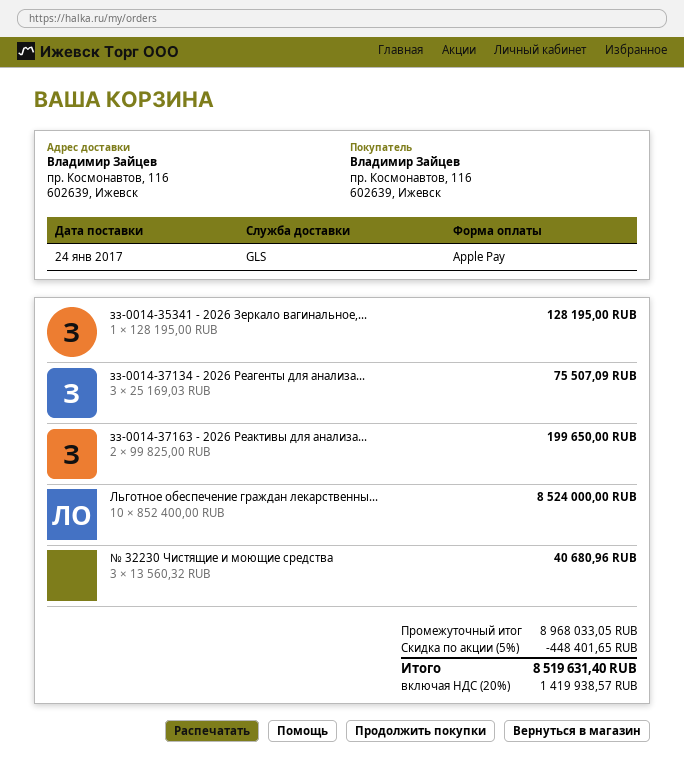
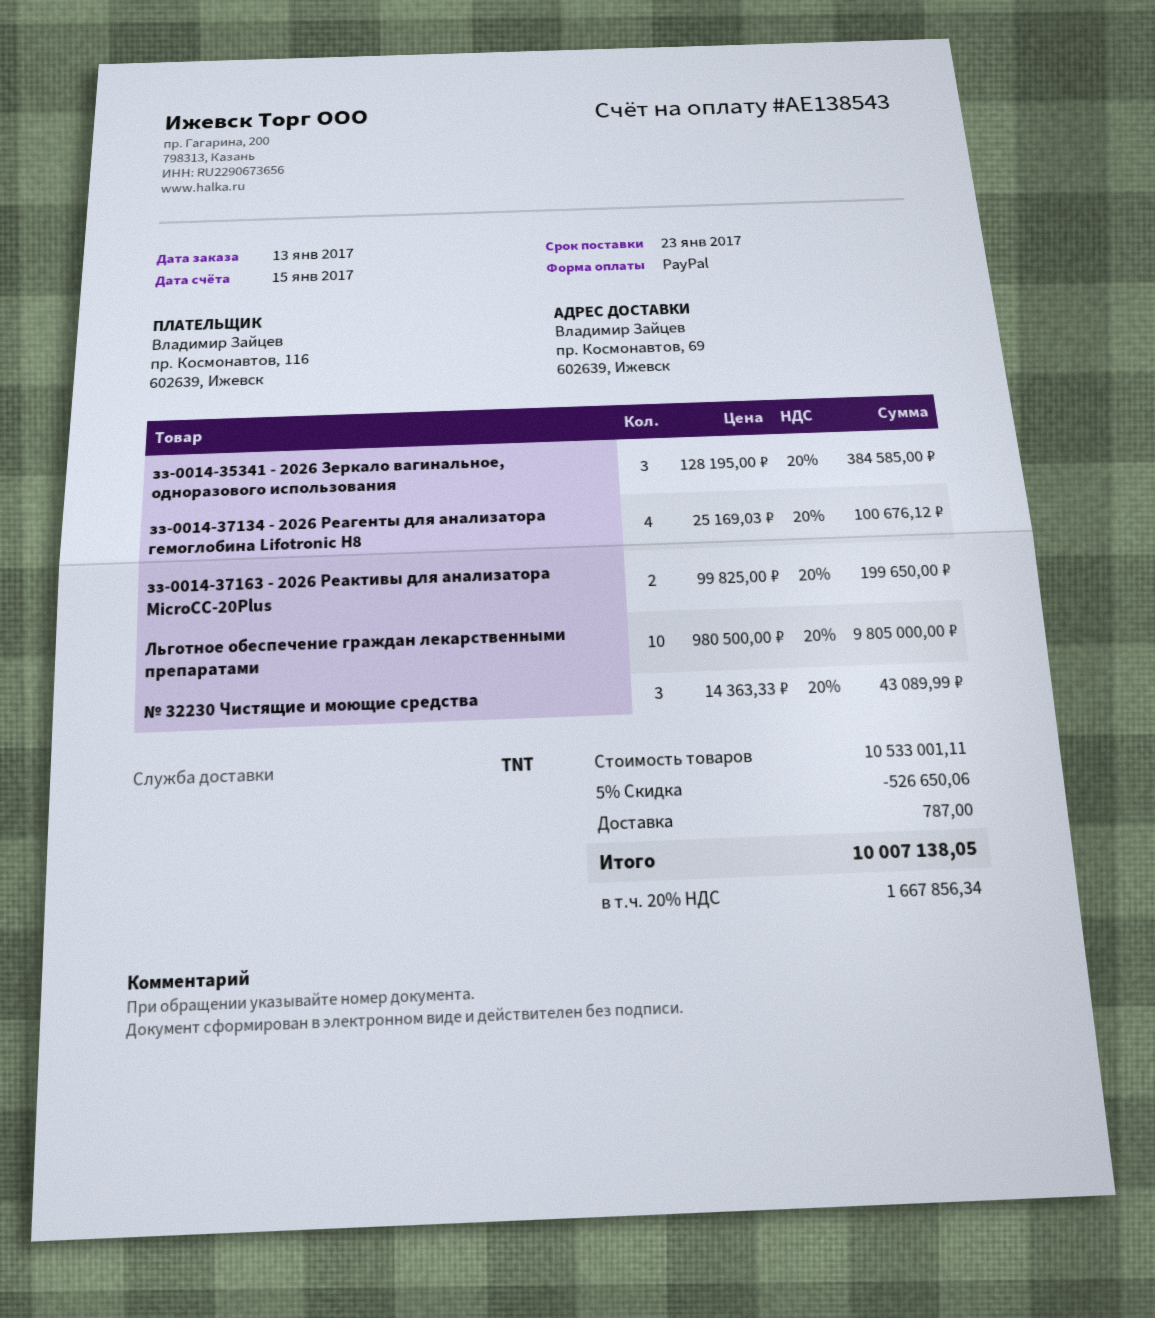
delivery date: 2017-01-24 -> 2017-01-23
payment method: Apple Pay -> PayPal
shipping method: GLS -> TNT
ship to: пр. Космонавтов, 116, 602639, Ижевск -> пр. Космонавтов, 69, 602639, Ижевск
зз-0014-35341 - 2026 Зеркало вагинальное,...: 1 x 128195.00 = 128195.00 -> 3 x 128195.00 = 384585.00
зз-0014-37134 - 2026 Реагенты для анализа...: 3 x 25169.03 = 75507.09 -> 4 x 25169.03 = 100676.12
Льготное обеспечение граждан лекарственны...: 10 x 852400.00 = 8524000.00 -> 10 x 980500.00 = 9805000.00
№ 32230 Чистящие и моющие средства: 3 x 13560.32 = 40680.96 -> 3 x 14363.33 = 43089.99
subtotal: 8968033.05 -> 10533001.11
discount: 5% = 448401.65 -> 5% = 526650.06
shipping: none -> 787.00
tax: 20% = 1419938.57 -> 20% = 1667856.34
total: 8519631.40 -> 10007138.05

